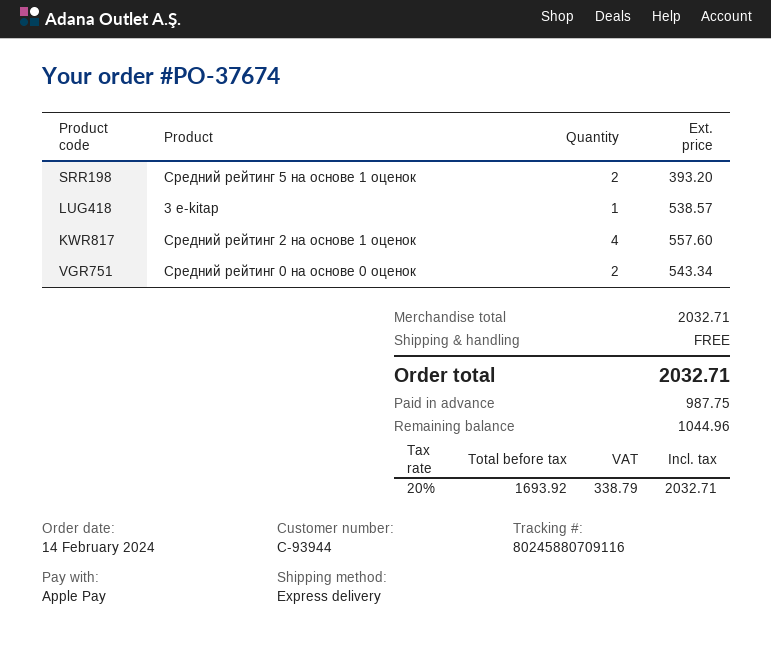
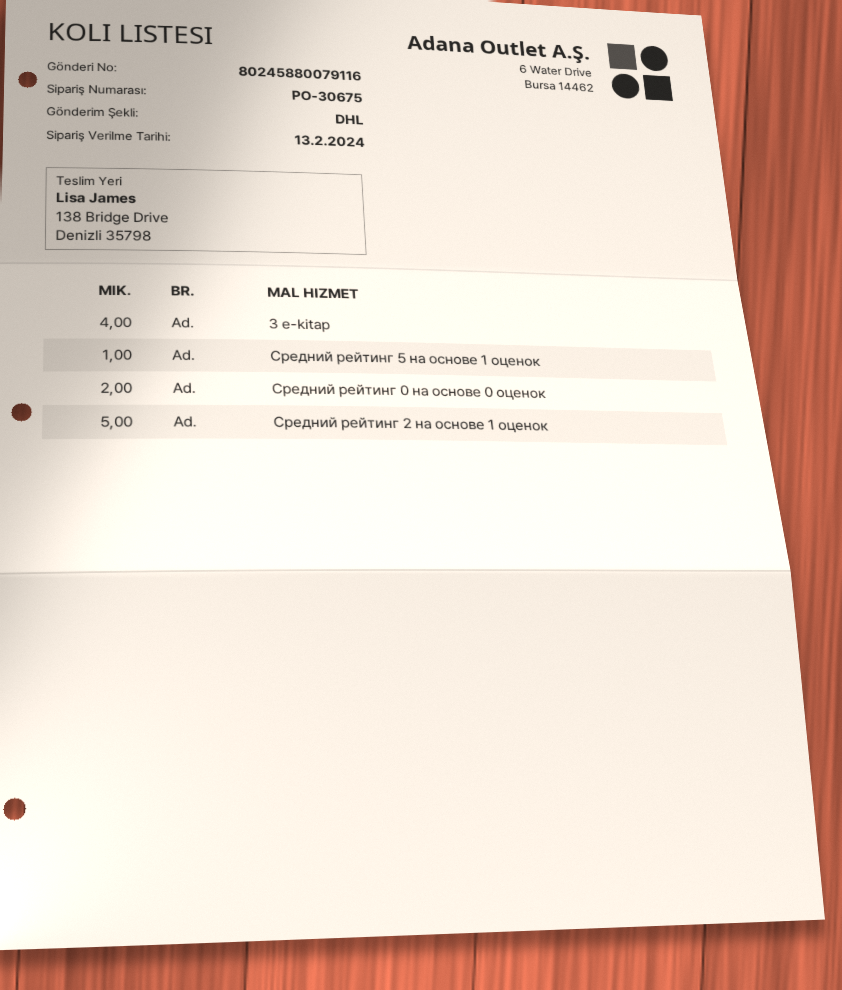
order number: PO-37674 -> PO-30675
order date: 2024-02-14 -> 2024-02-13
shipping method: express -> DHL
tracking number: 80245880709116 -> 80245880079116
Средний рейтинг 5 на основе 1 оценок: 2 -> 1
3 e-kitap: 1 -> 4
Средний рейтинг 2 на основе 1 оценок: 4 -> 5

